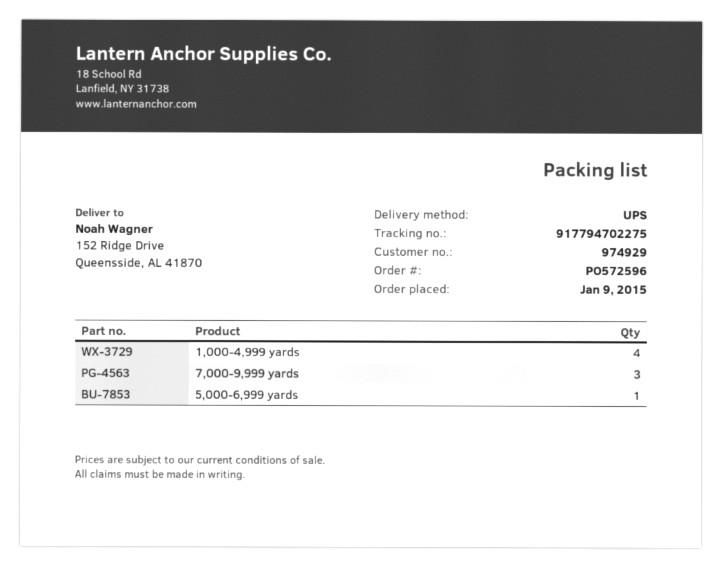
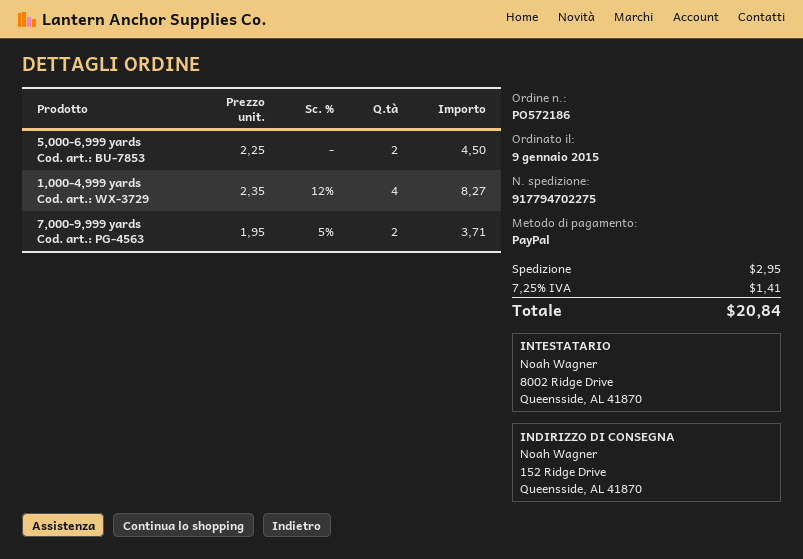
order number: PO572596 -> PO572186
7,000-9,999 yards: 3 -> 2
5,000-6,999 yards: 1 -> 2

